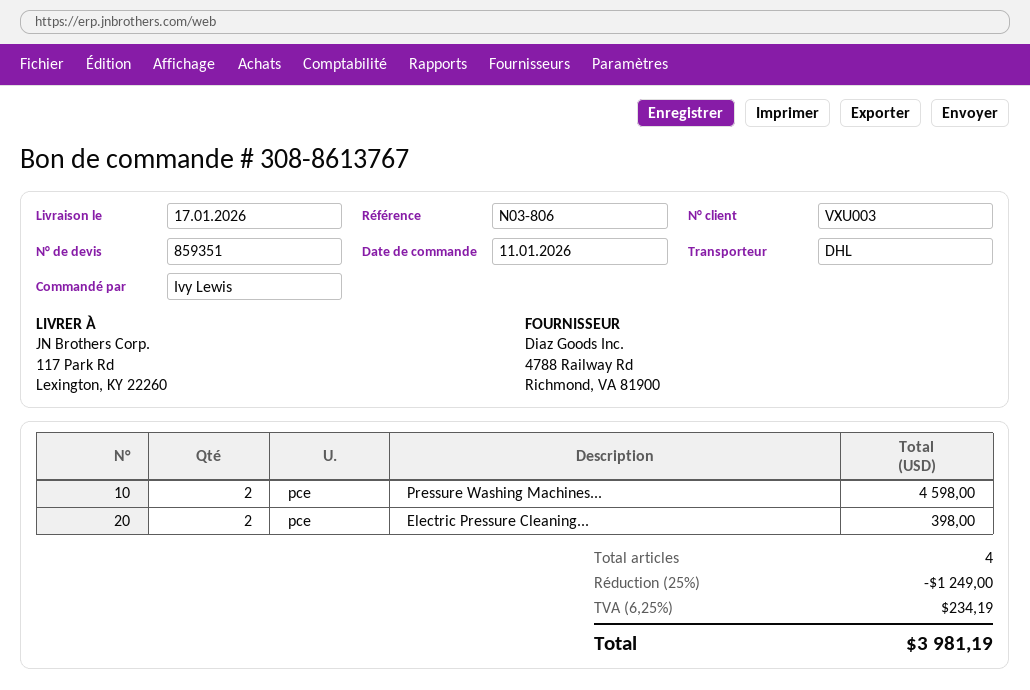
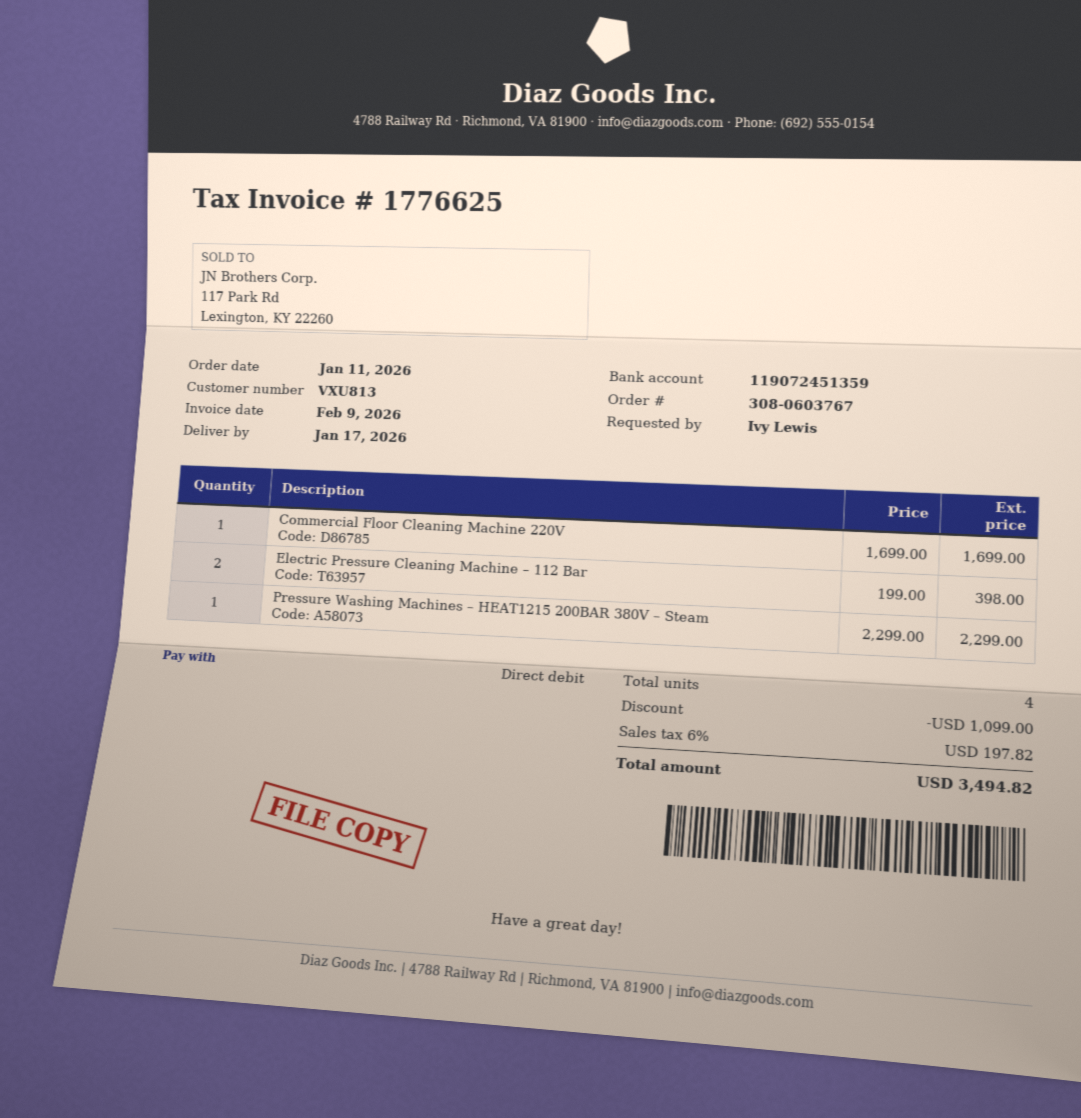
order number: 308-8613767 -> 308-0603767
customer number: VXU003 -> VXU813
Pressure Washing Machines...: 2 for 4598.00 -> 1 for 2299.00
Commercial Floor Cleaning Machine 220V: none -> 1 for 1699.00
discount: 1249.00 -> 1099.00
tax: 6.25% = 234.19 -> 6% = 197.82
total: 3981.19 -> 3494.82

